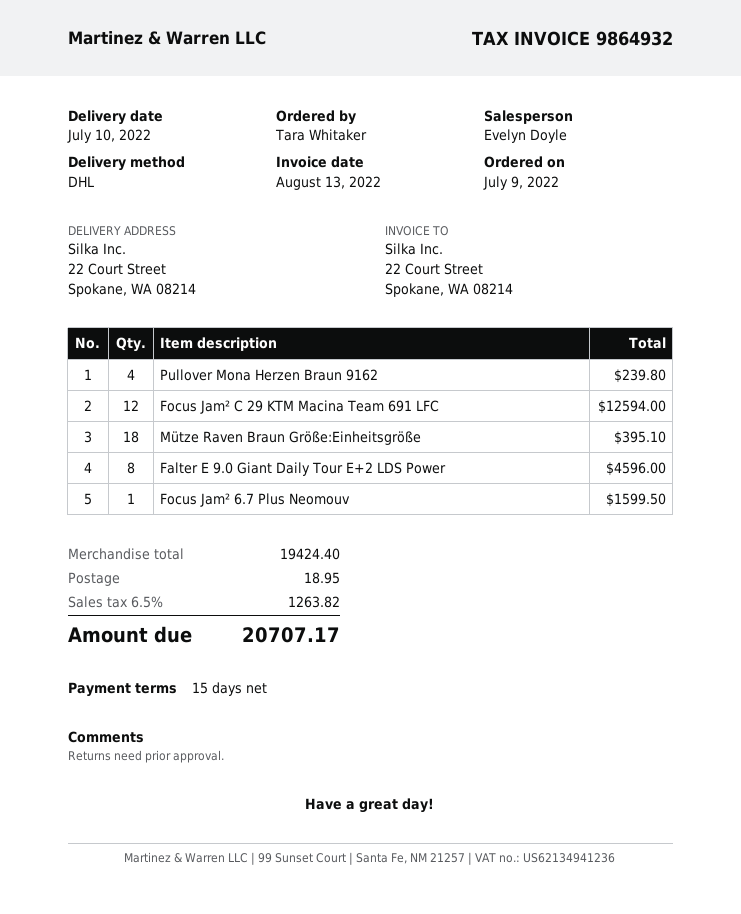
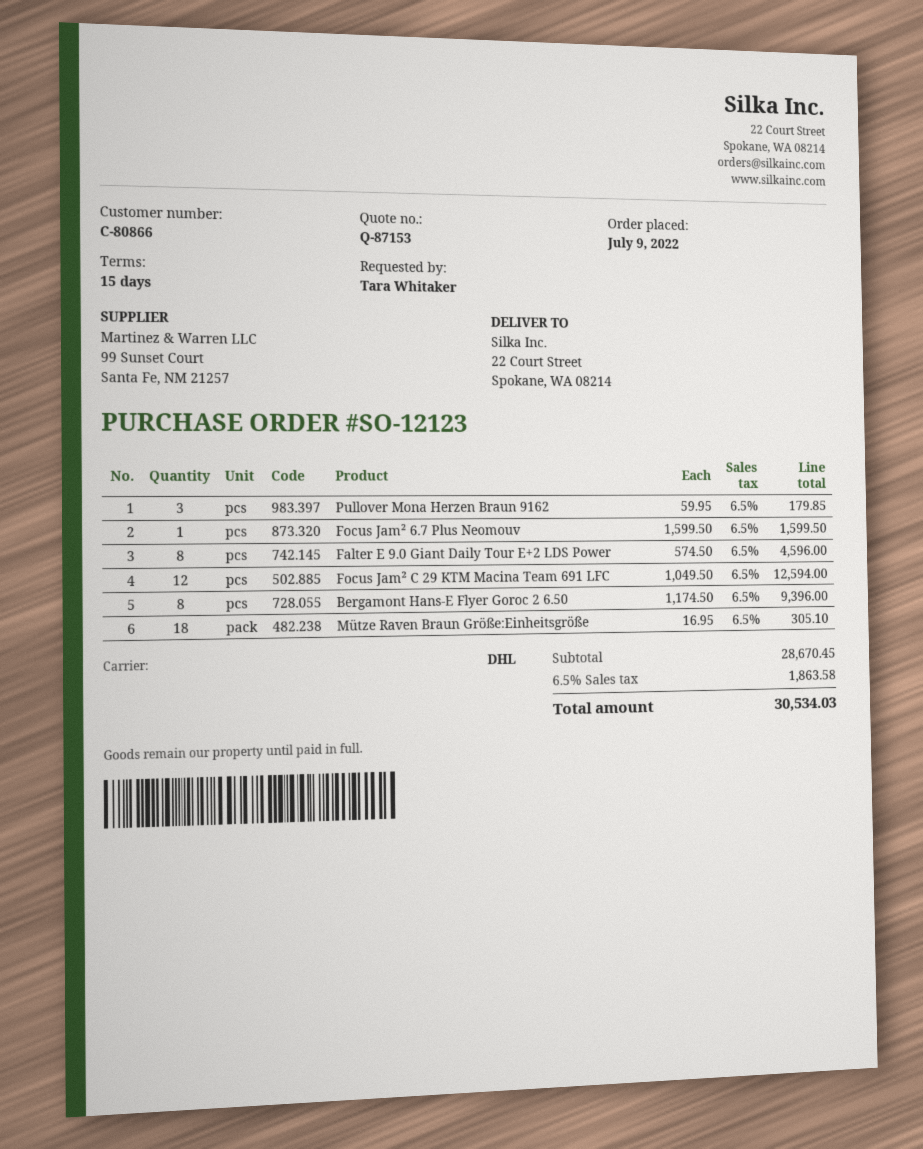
Pullover Mona Herzen Braun 9162: 4 for 239.80 -> 3 for 179.85
Mütze Raven Braun Größe:Einheitsgröße: 18 for 395.10 -> 18 for 305.10
Bergamont Hans-E Flyer Goroc 2 6.50: none -> 8 for 9396.00
subtotal: 19424.40 -> 28670.45
shipping: 18.95 -> none
tax: 6.5% = 1263.82 -> 6.5% = 1863.58
total: 20707.17 -> 30534.03

